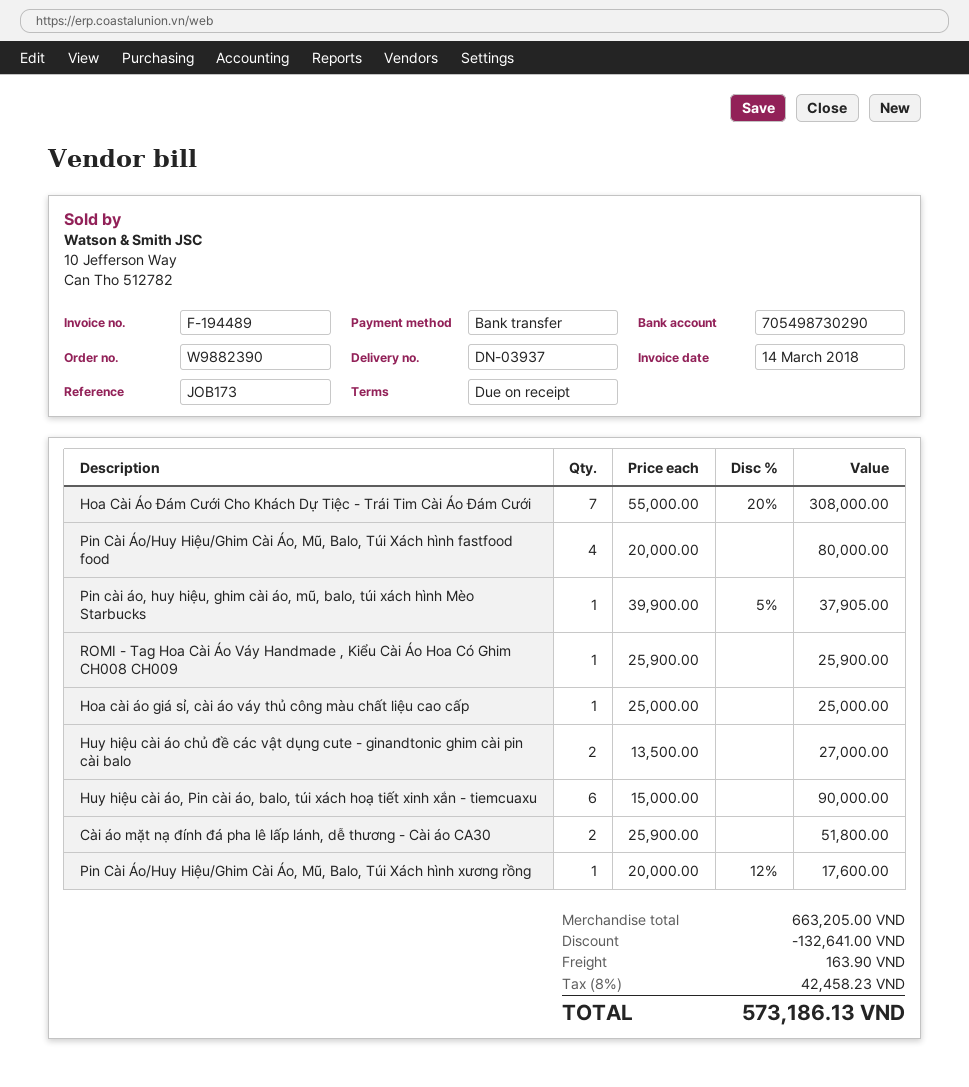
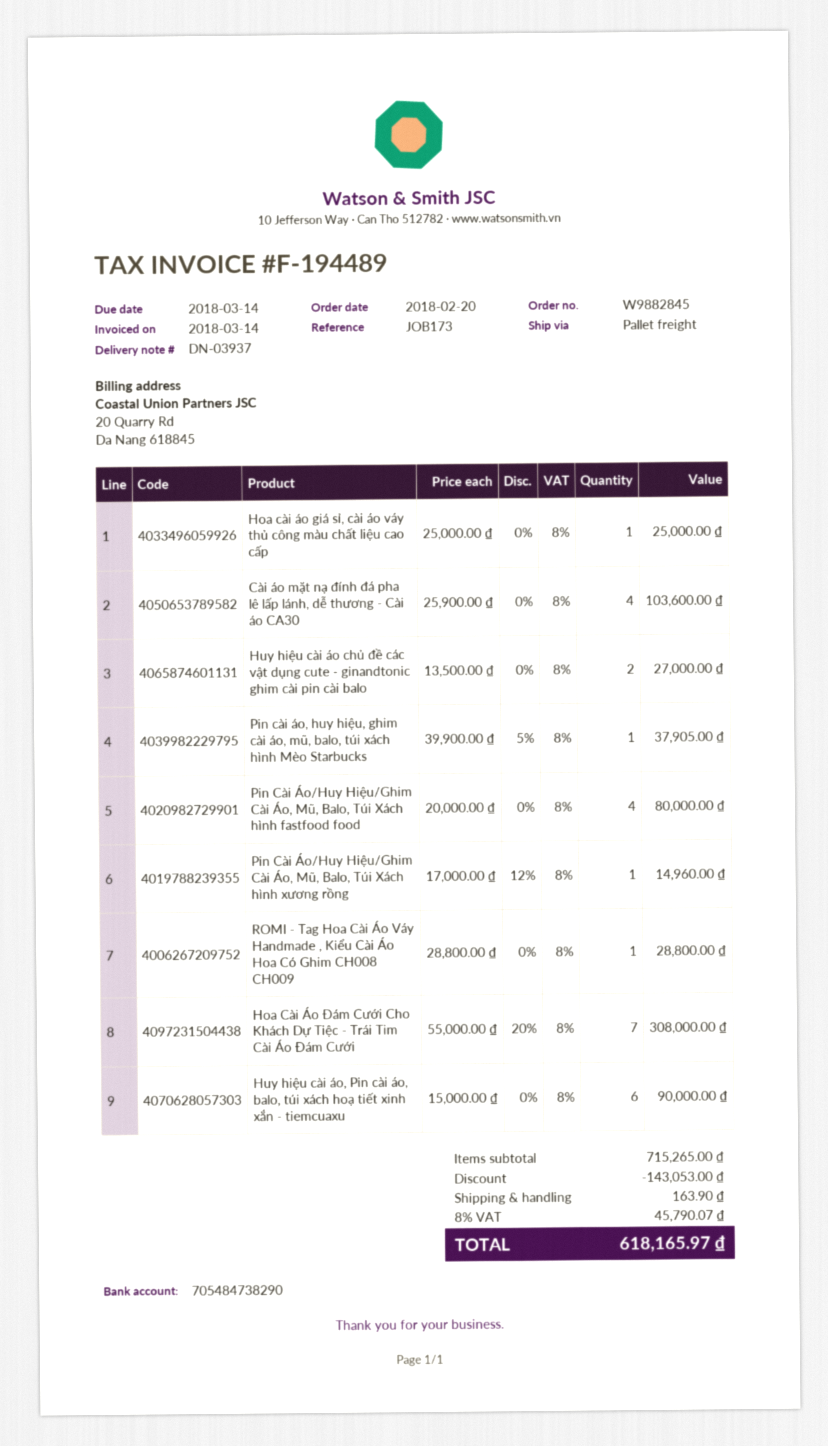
order number: W9882390 -> W9882845
bank account: 705498730290 -> 705484738290
ROMI - Tag Hoa Cài Áo Váy Handmade , Kiểu Cài Áo Hoa Có Ghim CH008 CH009: 1 x 25900.00 = 25900.00 -> 1 x 28800.00 = 28800.00
Cài áo mặt nạ đính đá pha lê lấp lánh, dễ thương - Cài áo CA30: 2 x 25900.00 = 51800.00 -> 4 x 25900.00 = 103600.00
Pin Cài Áo/Huy Hiệu/Ghim Cài Áo, Mũ, Balo, Túi Xách hình xương rồng: 1 x 20000.00 - 12% = 17600.00 -> 1 x 17000.00 - 12% = 14960.00
subtotal: 663205.00 -> 715265.00
discount: 132641.00 -> 143053.00
tax: 8% = 42458.23 -> 8% = 45790.07
total: 573186.13 -> 618165.97

